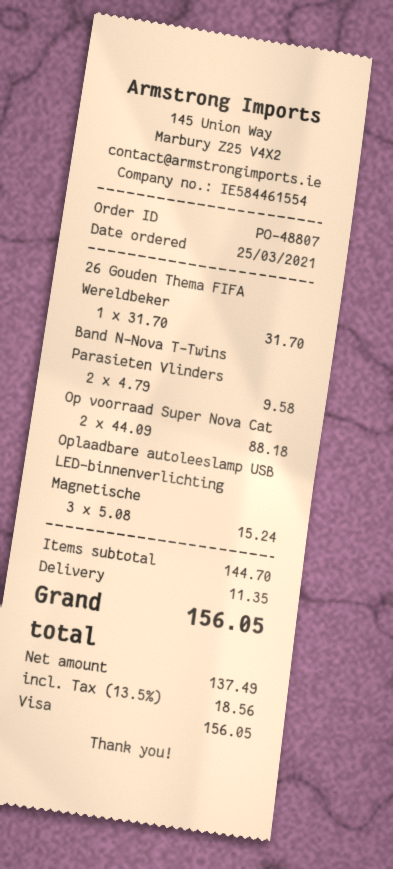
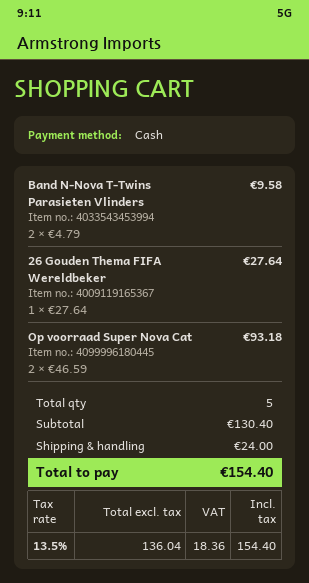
payment method: Visa -> cash
26 Gouden Thema FIFA Wereldbeker: 1 x 31.70 = 31.70 -> 1 x 27.64 = 27.64
Op voorraad Super Nova Cat: 2 x 44.09 = 88.18 -> 2 x 46.59 = 93.18
Oplaadbare autoleeslamp USB LED-binnenverlichting Magnetische: 3 x 5.08 = 15.24 -> none
subtotal: 144.70 -> 130.40
shipping: 11.35 -> 24.00
net: 137.49 -> 136.04
tax: 13.5% = 18.56 -> 13.5% = 18.36
total: 156.05 -> 154.40

